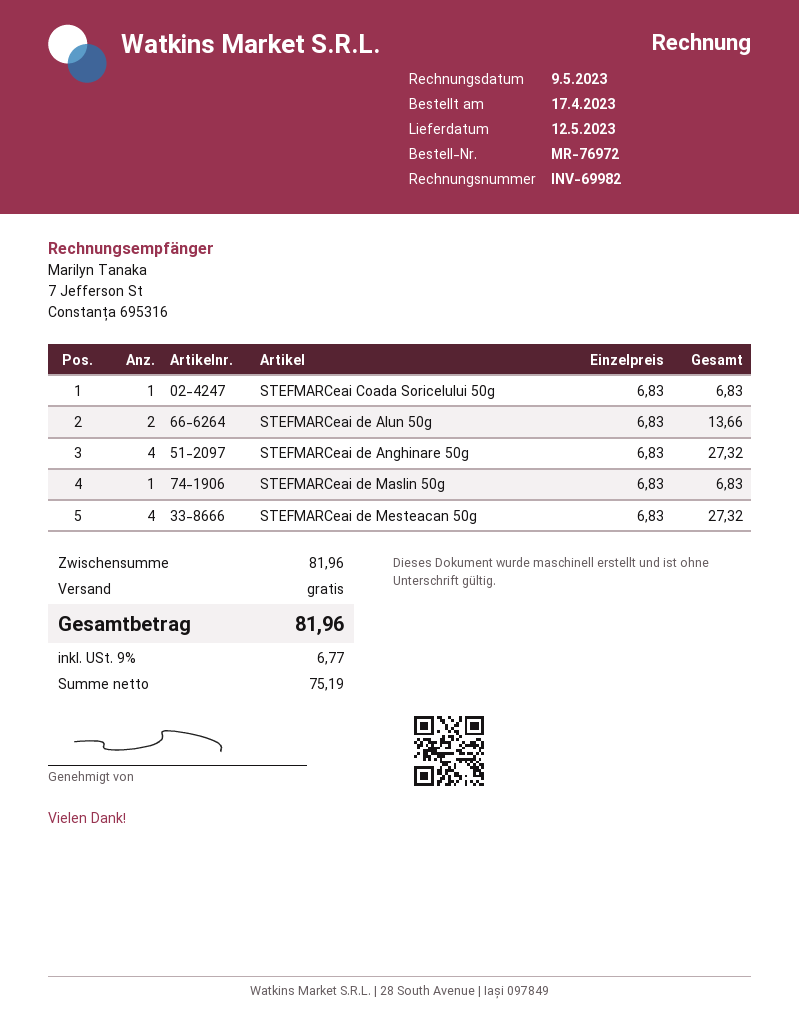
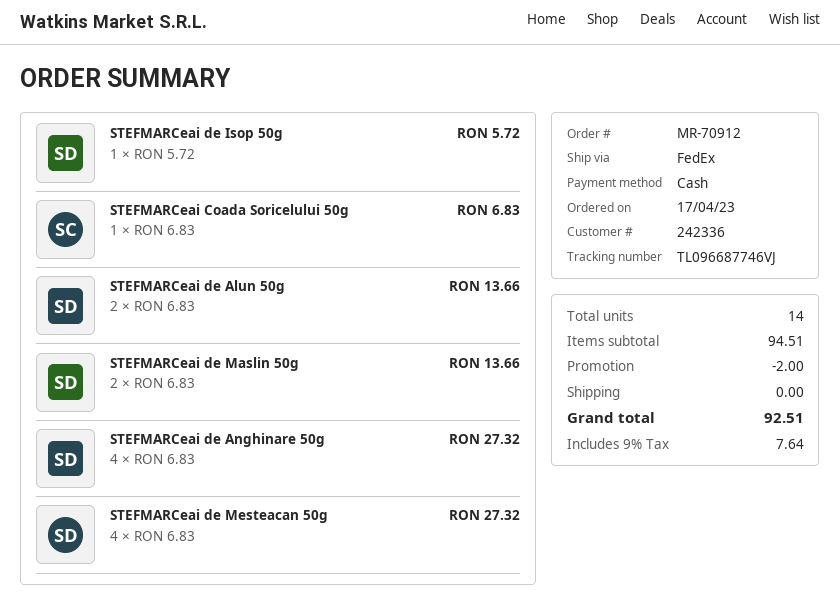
order number: MR-76972 -> MR-70912
STEFMARCeai de Maslin 50g: 1 x 6.83 = 6.83 -> 2 x 6.83 = 13.66
STEFMARCeai de Isop 50g: none -> 1 x 5.72 = 5.72
subtotal: 81.96 -> 94.51
discount: none -> 2.00
tax: 9% = 6.77 -> 9% = 7.64
total: 81.96 -> 92.51

